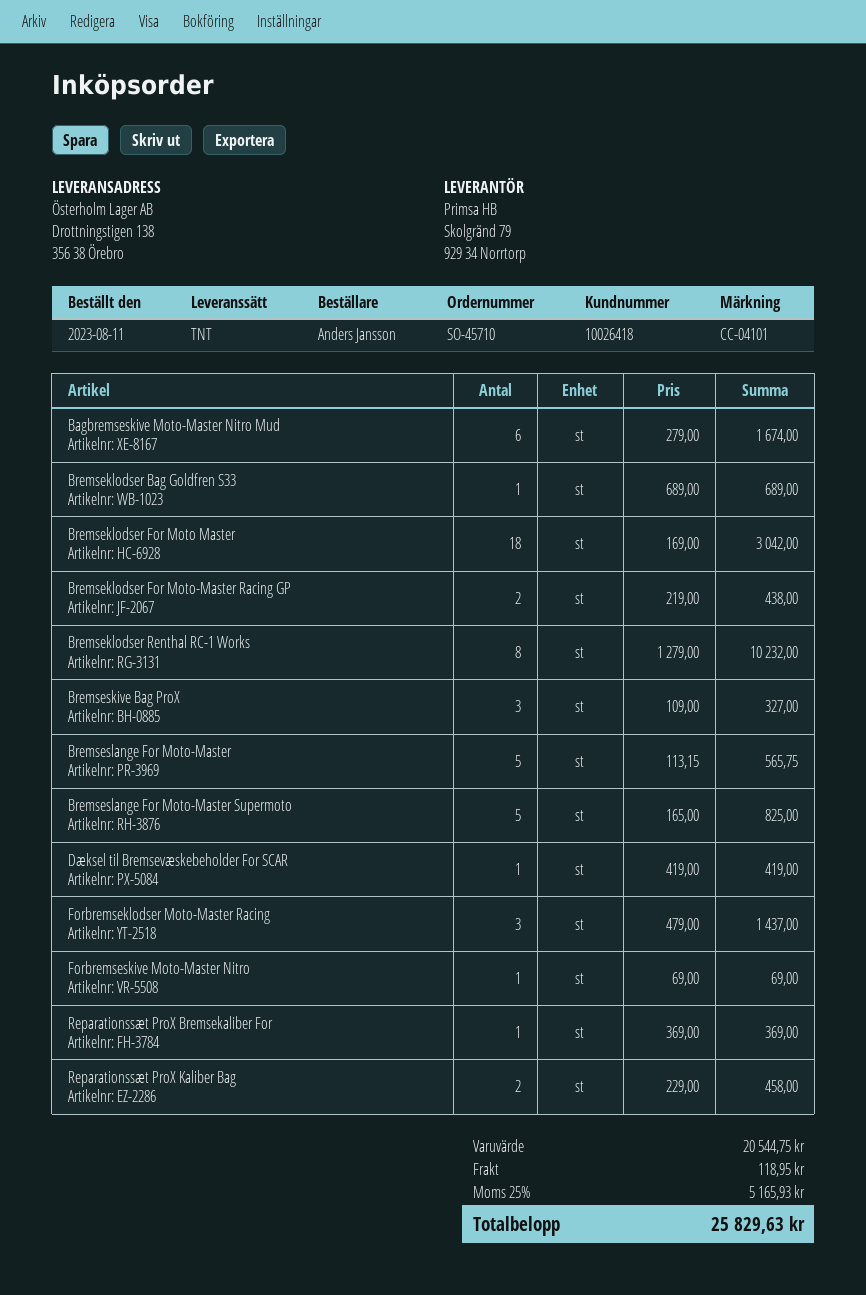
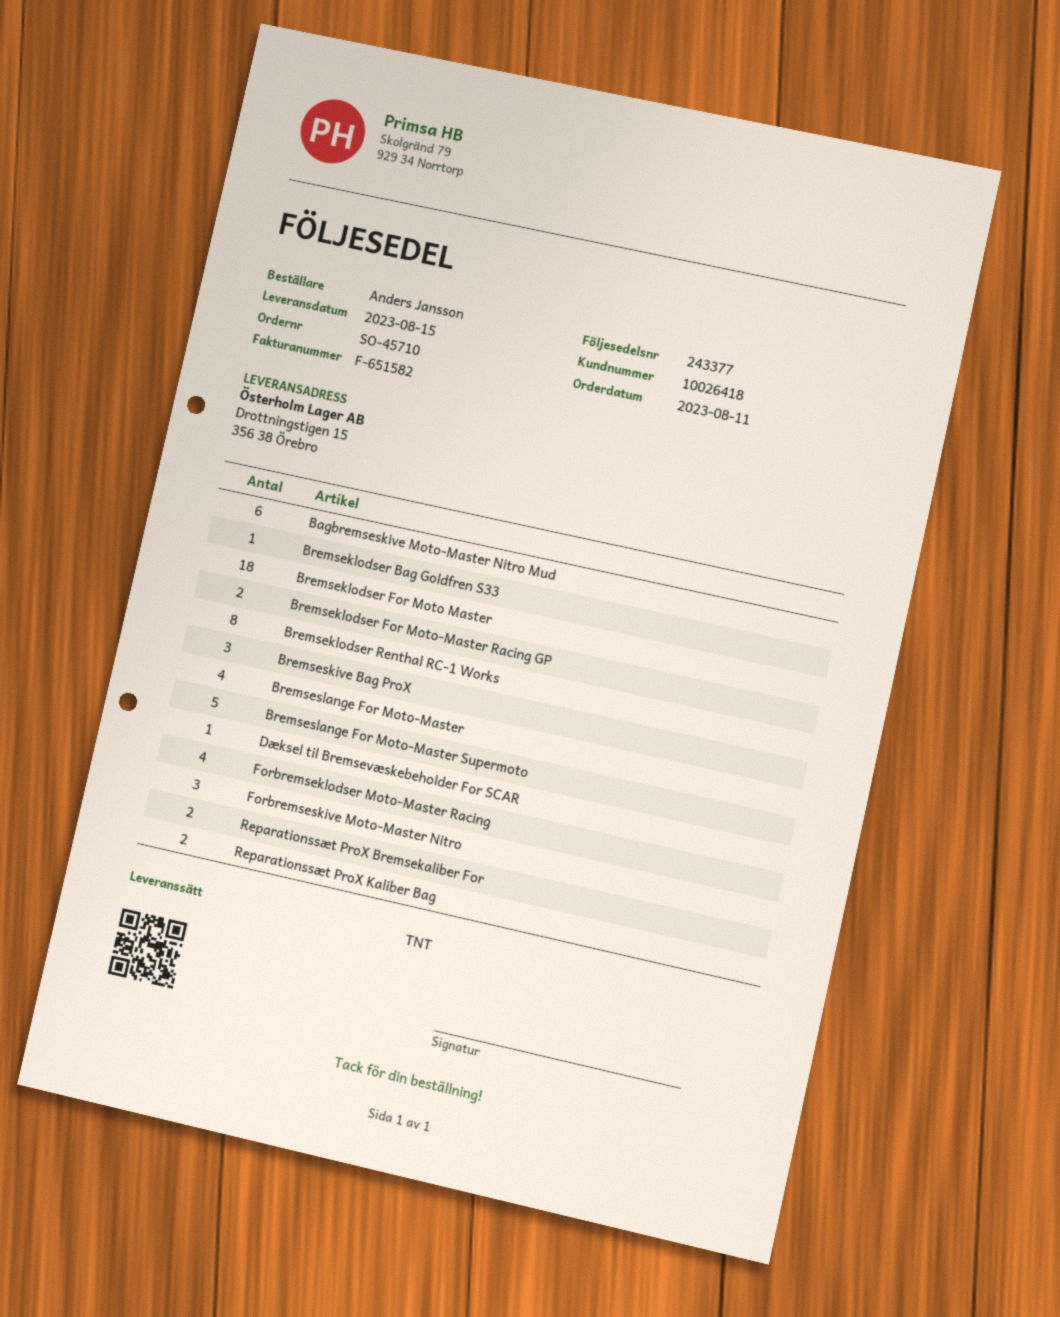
ship to: Drottningstigen 138, 356 38 Örebro -> Drottningstigen 15, 356 38 Örebro
Bremseslange For Moto-Master: 5 -> 4
Forbremseklodser Moto-Master Racing: 3 -> 4
Forbremseskive Moto-Master Nitro: 1 -> 3
Reparationssæt ProX Bremsekaliber For: 1 -> 2

